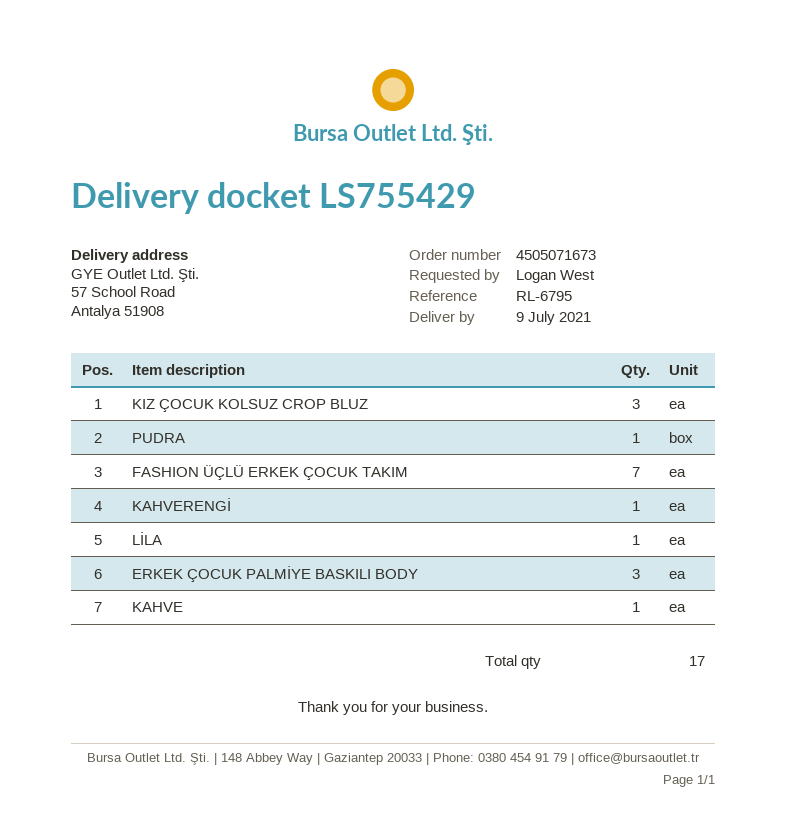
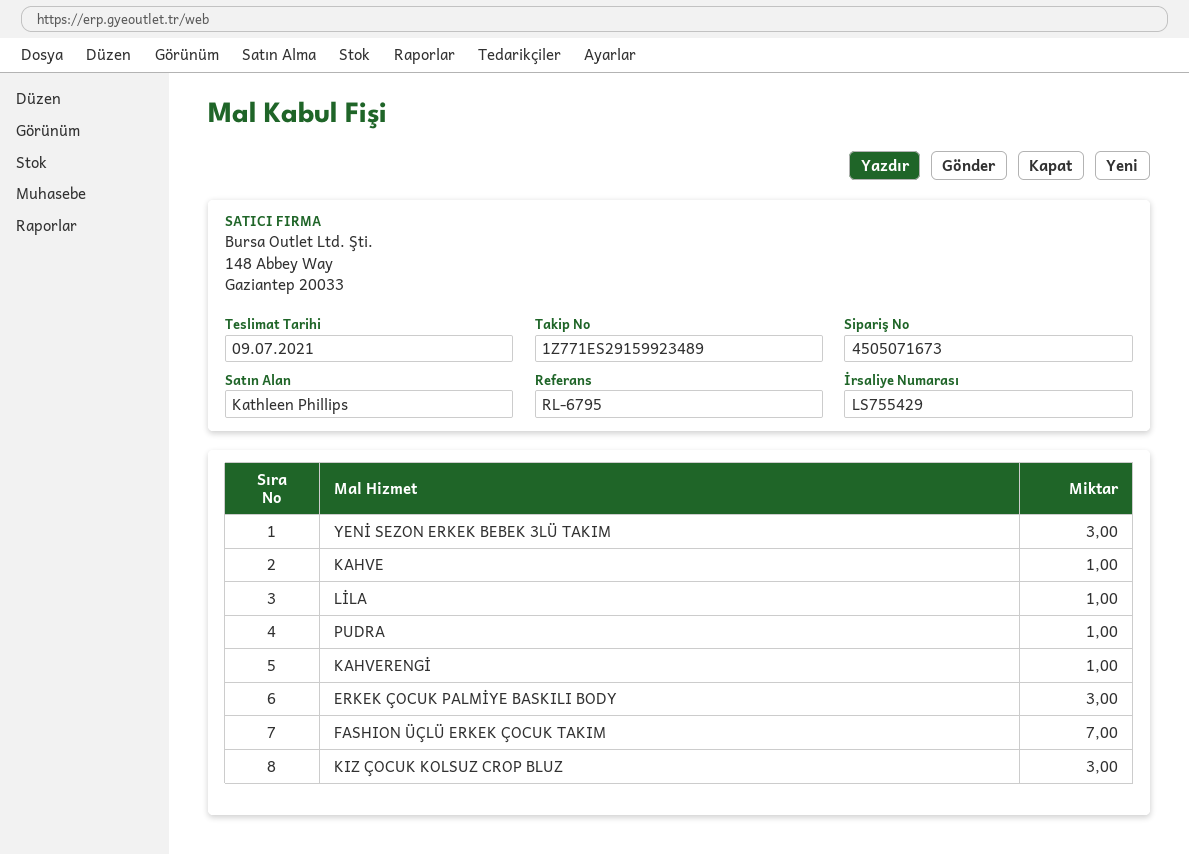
ordered by: Logan West -> Kathleen Phillips
YENİ SEZON ERKEK BEBEK 3LÜ TAKIM: none -> 3

